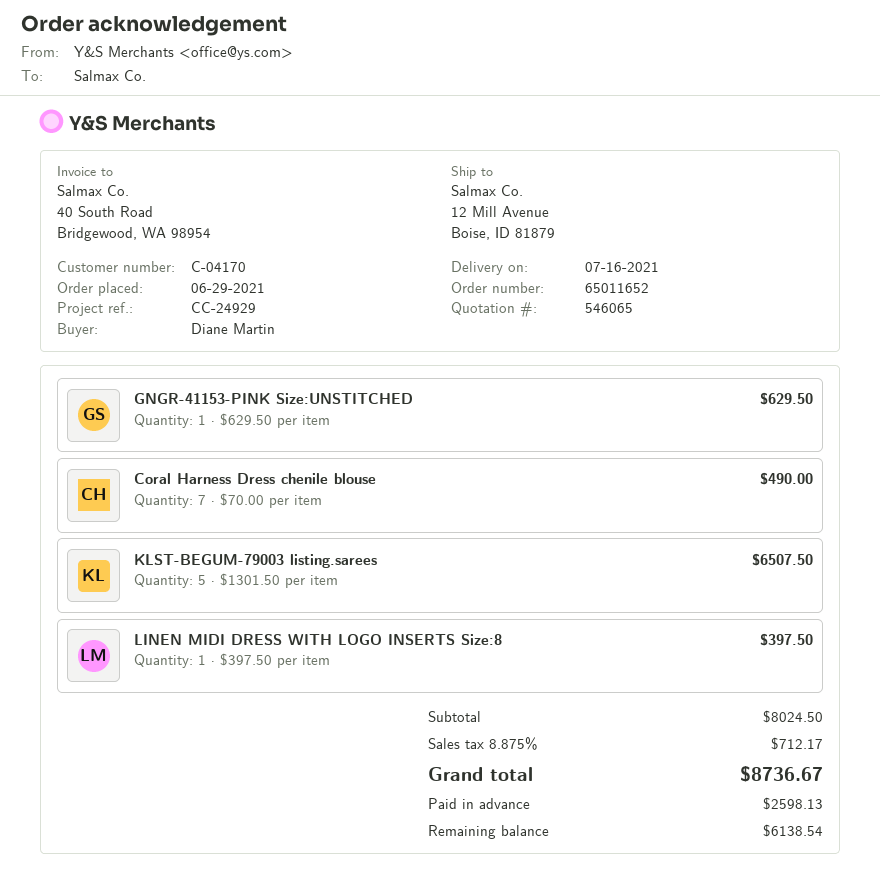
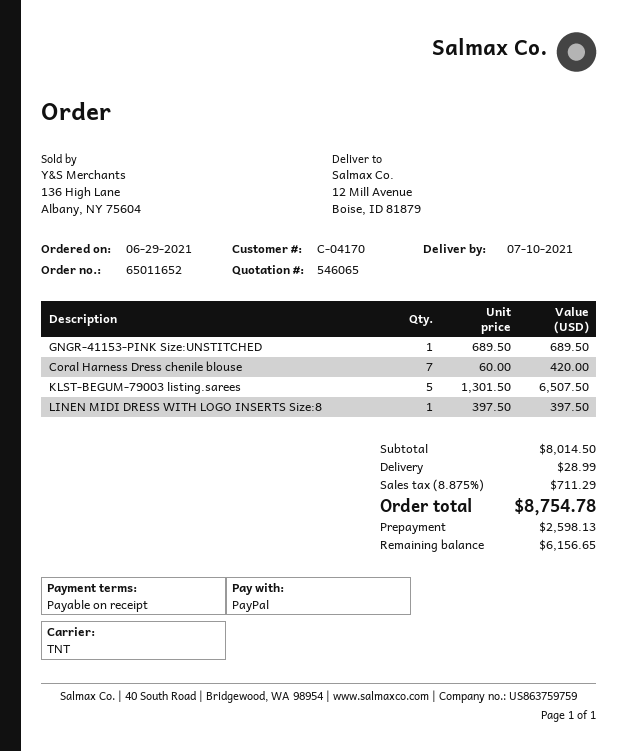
delivery date: 2021-07-16 -> 2021-07-10
GNGR-41153-PINK Size:UNSTITCHED: 1 x 629.50 = 629.50 -> 1 x 689.50 = 689.50
Coral Harness Dress chenile blouse: 7 x 70.00 = 490.00 -> 7 x 60.00 = 420.00
subtotal: 8024.50 -> 8014.50
shipping: none -> 28.99
tax: 8.875% = 712.17 -> 8.875% = 711.29
total: 8736.67 -> 8754.78
balance: 6138.54 -> 6156.65

